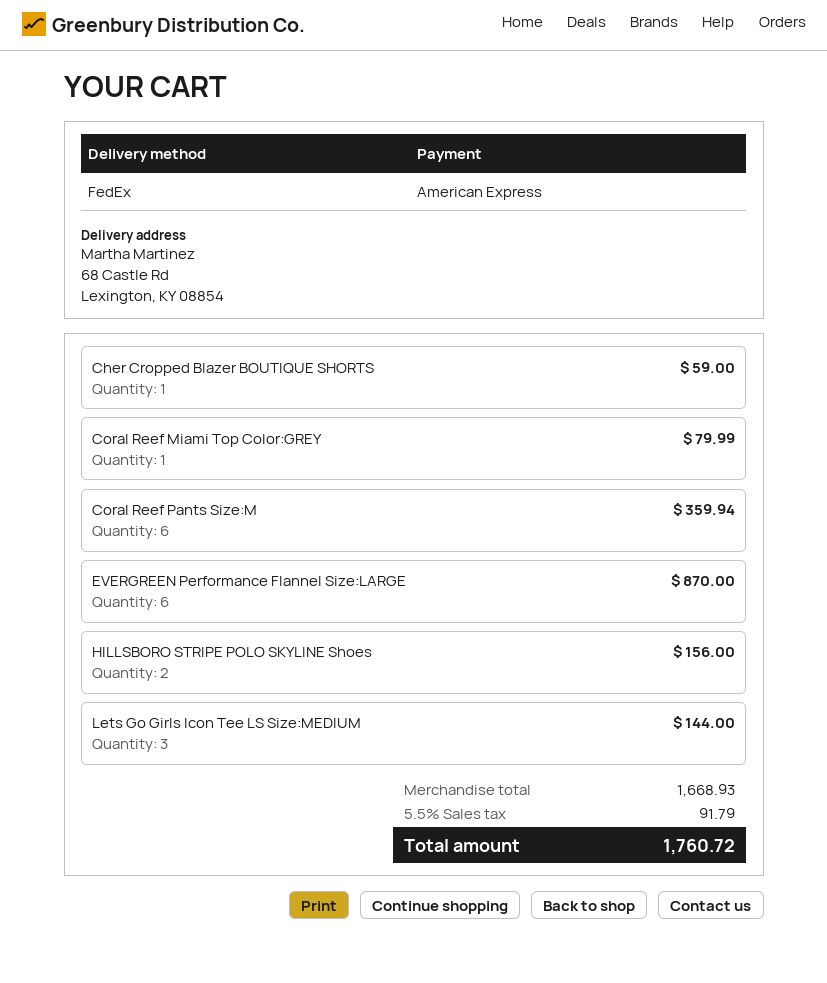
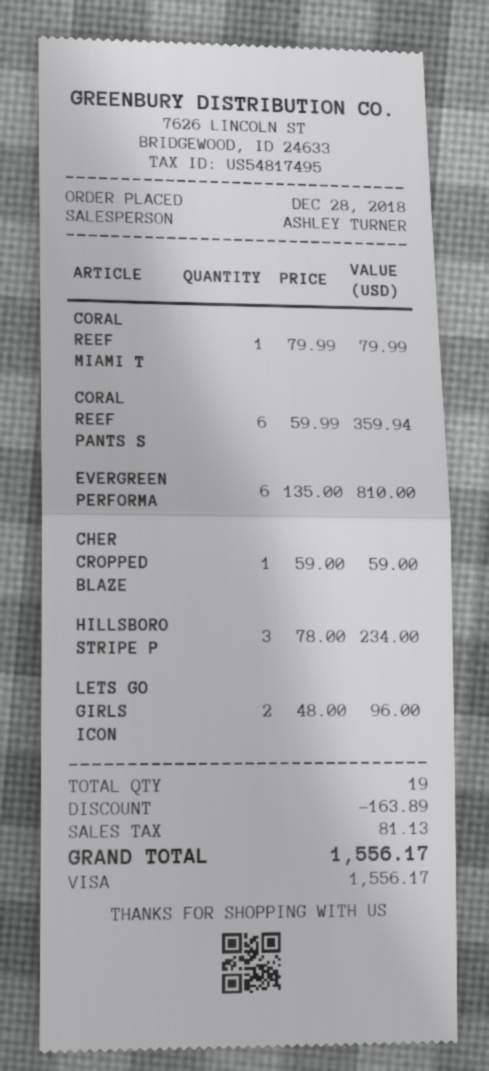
payment method: American Express -> Visa
EVERGREEN Performance Flannel Size:LARGE: 6 for 870.00 -> 6 for 810.00
HILLSBORO STRIPE POLO SKYLINE Shoes: 2 for 156.00 -> 3 for 234.00
Lets Go Girls Icon Tee LS Size:MEDIUM: 3 for 144.00 -> 2 for 96.00
discount: none -> 163.89
tax: 91.79 -> 81.13
total: 1760.72 -> 1556.17

